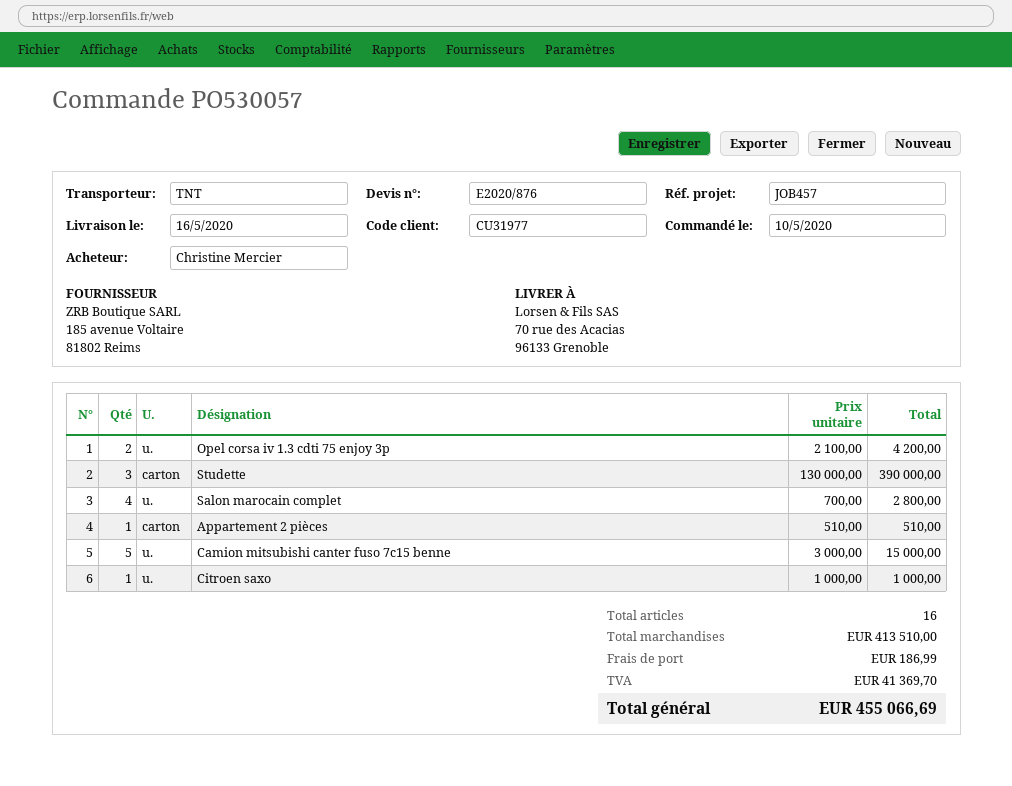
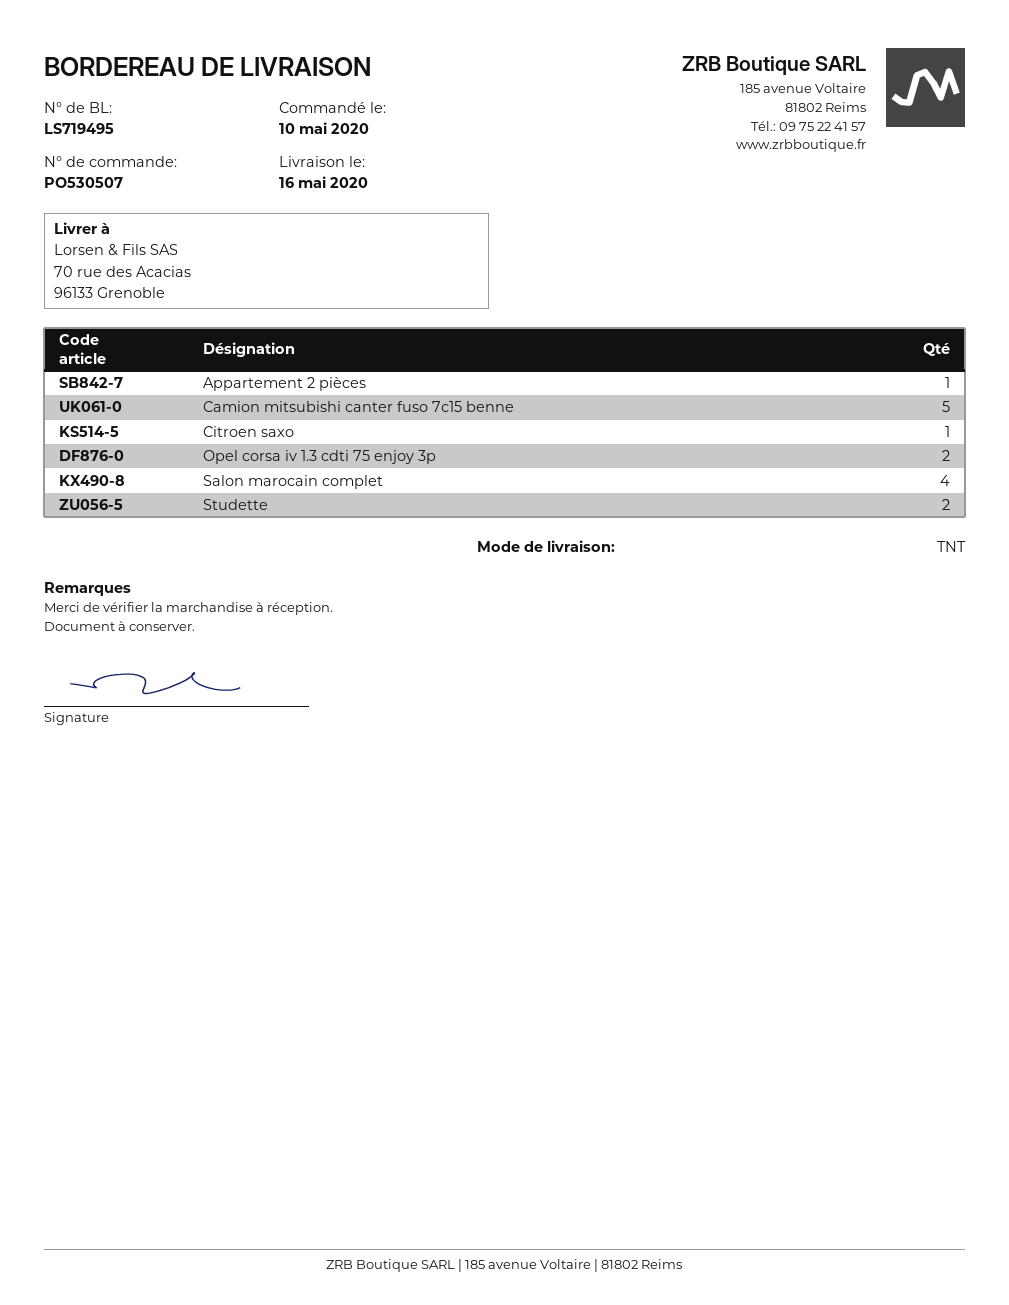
order number: PO530057 -> PO530507
Studette: 3 -> 2

